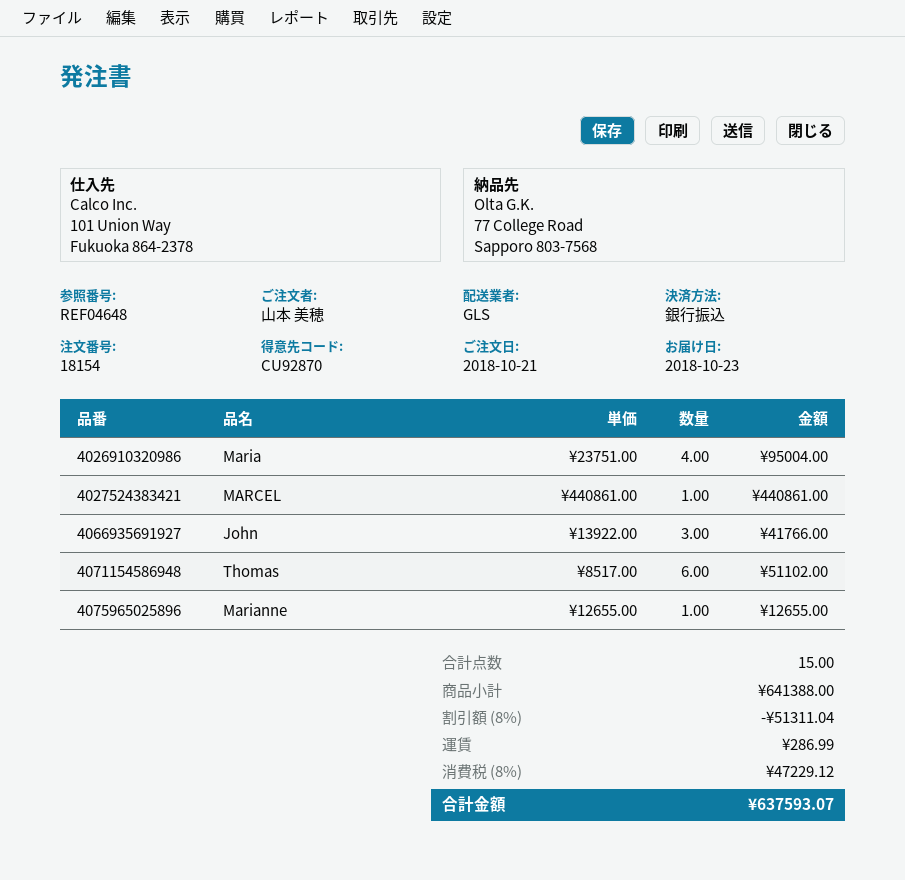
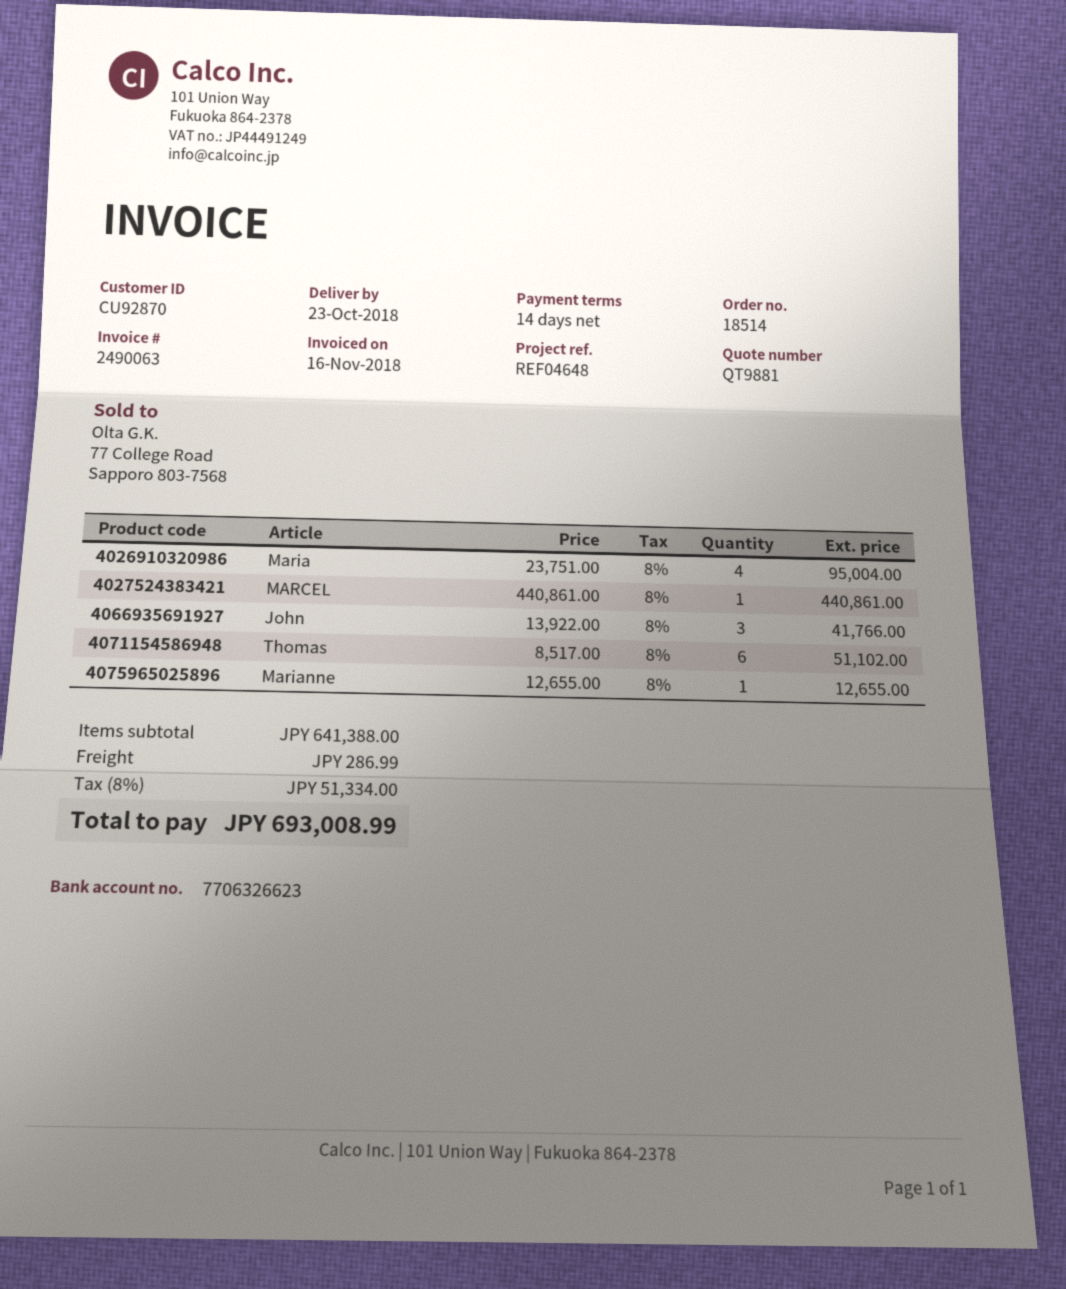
order number: 18154 -> 18514
discount: 8% = 51311.04 -> none
tax: 8% = 47229.12 -> 8% = 51334.00
total: 637593.07 -> 693008.99

